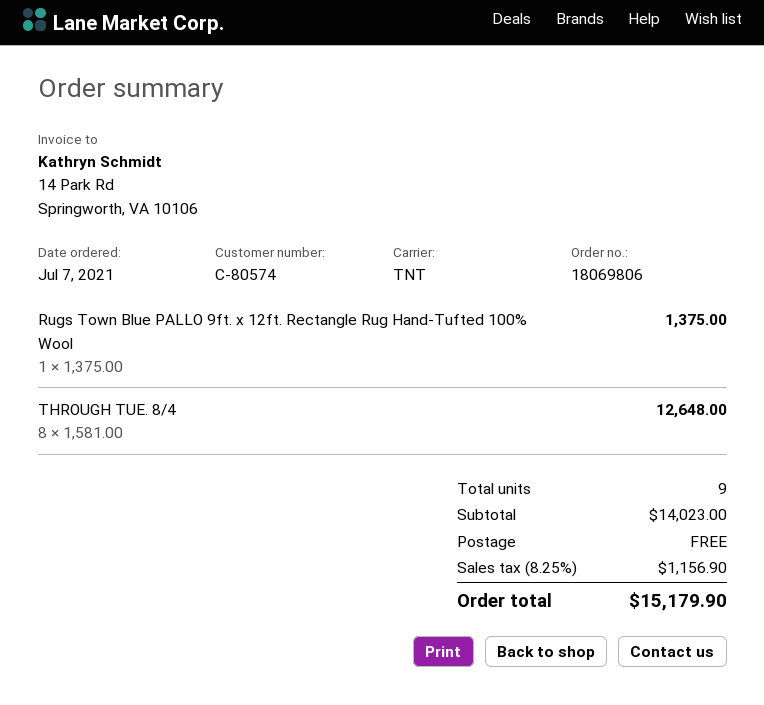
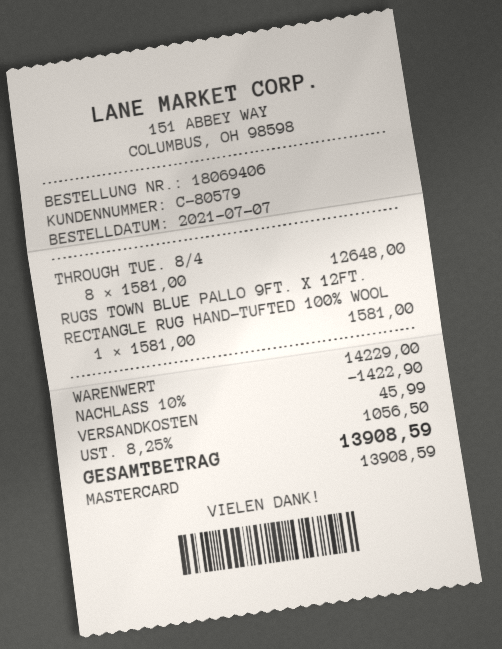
order number: 18069806 -> 18069406
customer number: C-80574 -> C-80579
Rugs Town Blue PALLO 9ft. x 12ft. Rectangle Rug Hand-Tufted 100% Wool: 1 x 1375.00 = 1375.00 -> 1 x 1581.00 = 1581.00
subtotal: 14023.00 -> 14229.00
discount: none -> 10% = 1422.90
shipping: 0.00 -> 45.99
tax: 8.25% = 1156.90 -> 8.25% = 1056.50
total: 15179.90 -> 13908.59

